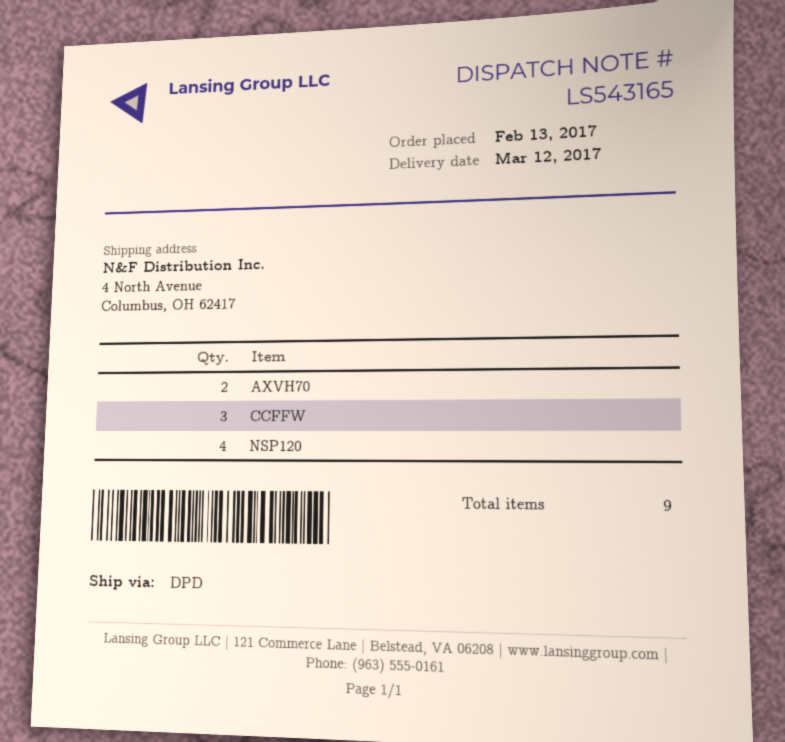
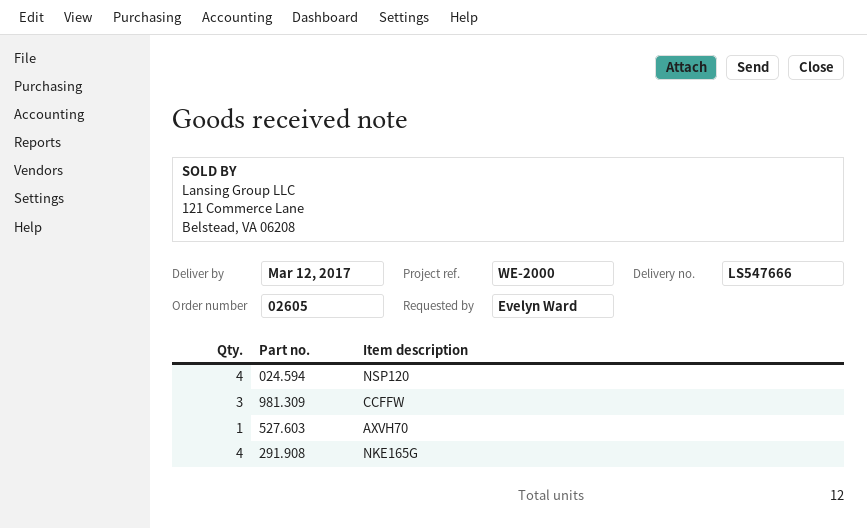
delivery note number: LS543165 -> LS547666
AXVH70: 2 -> 1
NKE165G: none -> 4
total quantity: 9 -> 12

